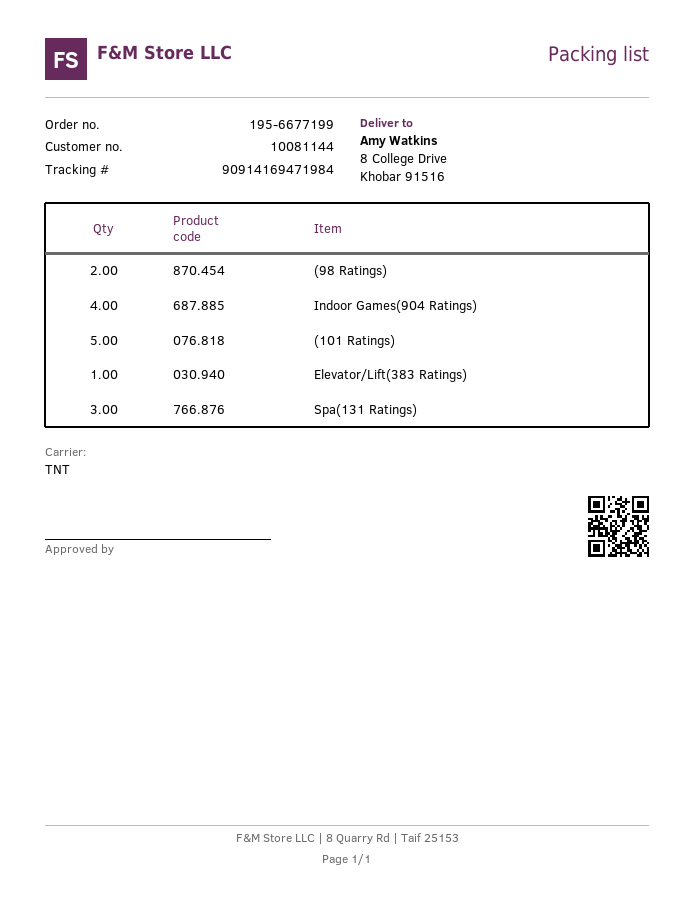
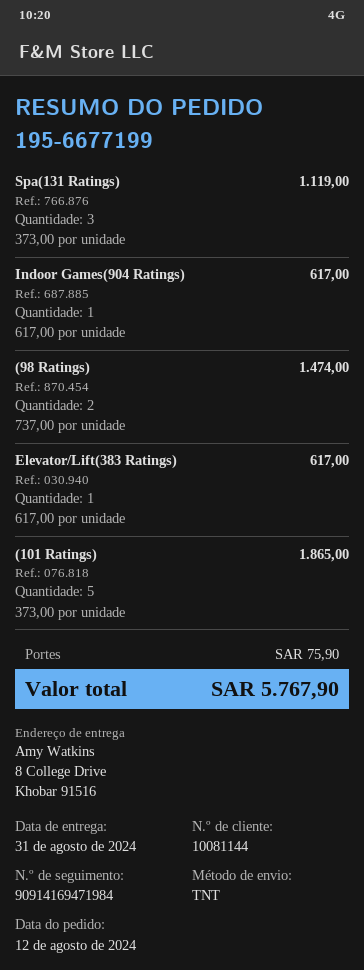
Indoor Games(904 Ratings): 4 -> 1

